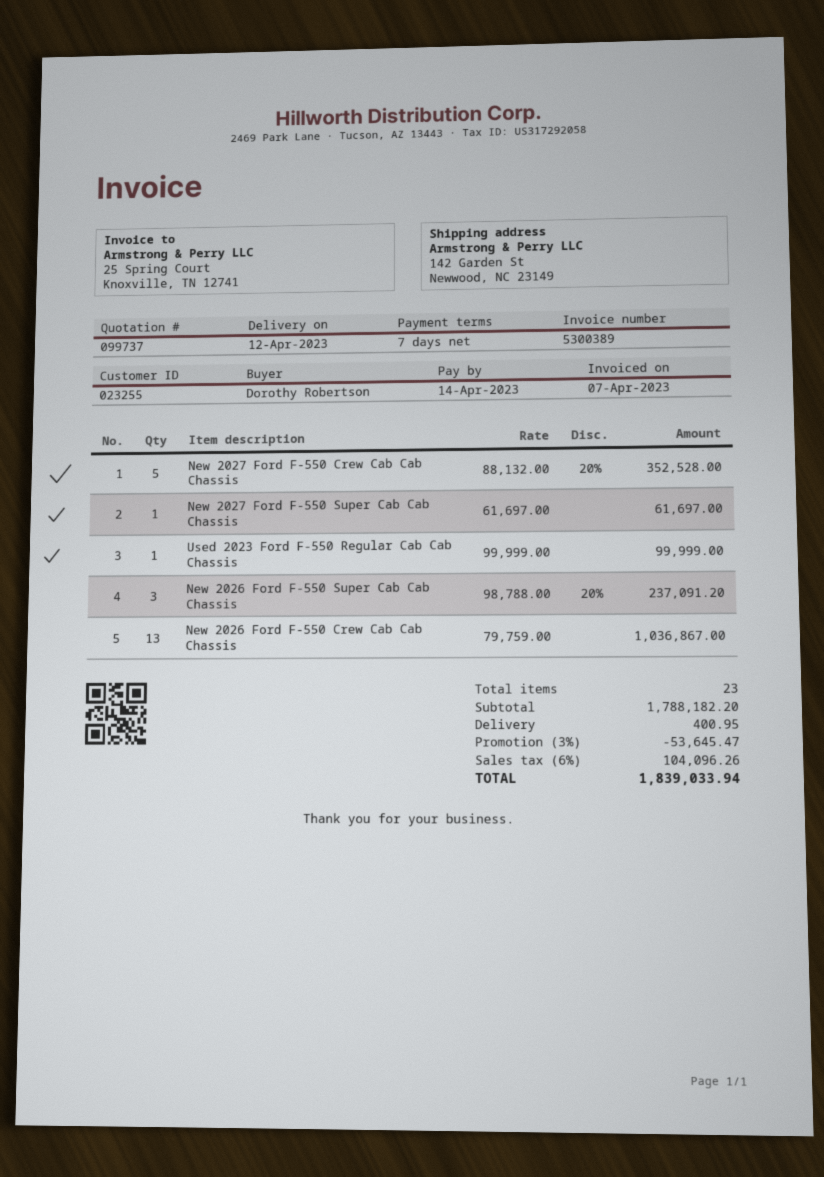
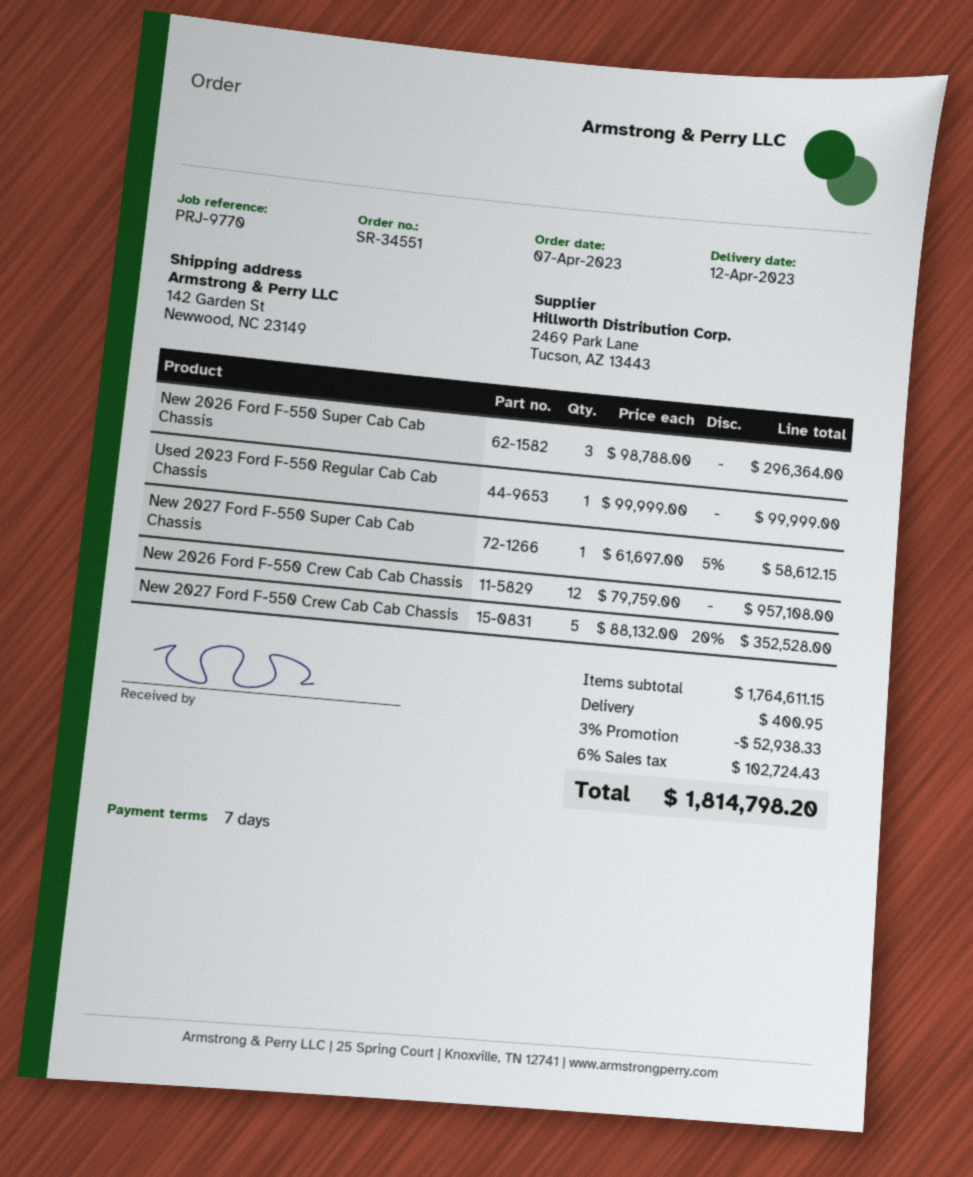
New 2027 Ford F-550 Super Cab Cab Chassis: 1 x 61697.00 = 61697.00 -> 1 x 61697.00 - 5% = 58612.15
New 2026 Ford F-550 Super Cab Cab Chassis: 3 x 98788.00 - 20% = 237091.20 -> 3 x 98788.00 = 296364.00
New 2026 Ford F-550 Crew Cab Cab Chassis: 13 x 79759.00 = 1036867.00 -> 12 x 79759.00 = 957108.00
subtotal: 1788182.20 -> 1764611.15
discount: 3% = 53645.47 -> 3% = 52938.33
tax: 6% = 104096.26 -> 6% = 102724.43
total: 1839033.94 -> 1814798.20

